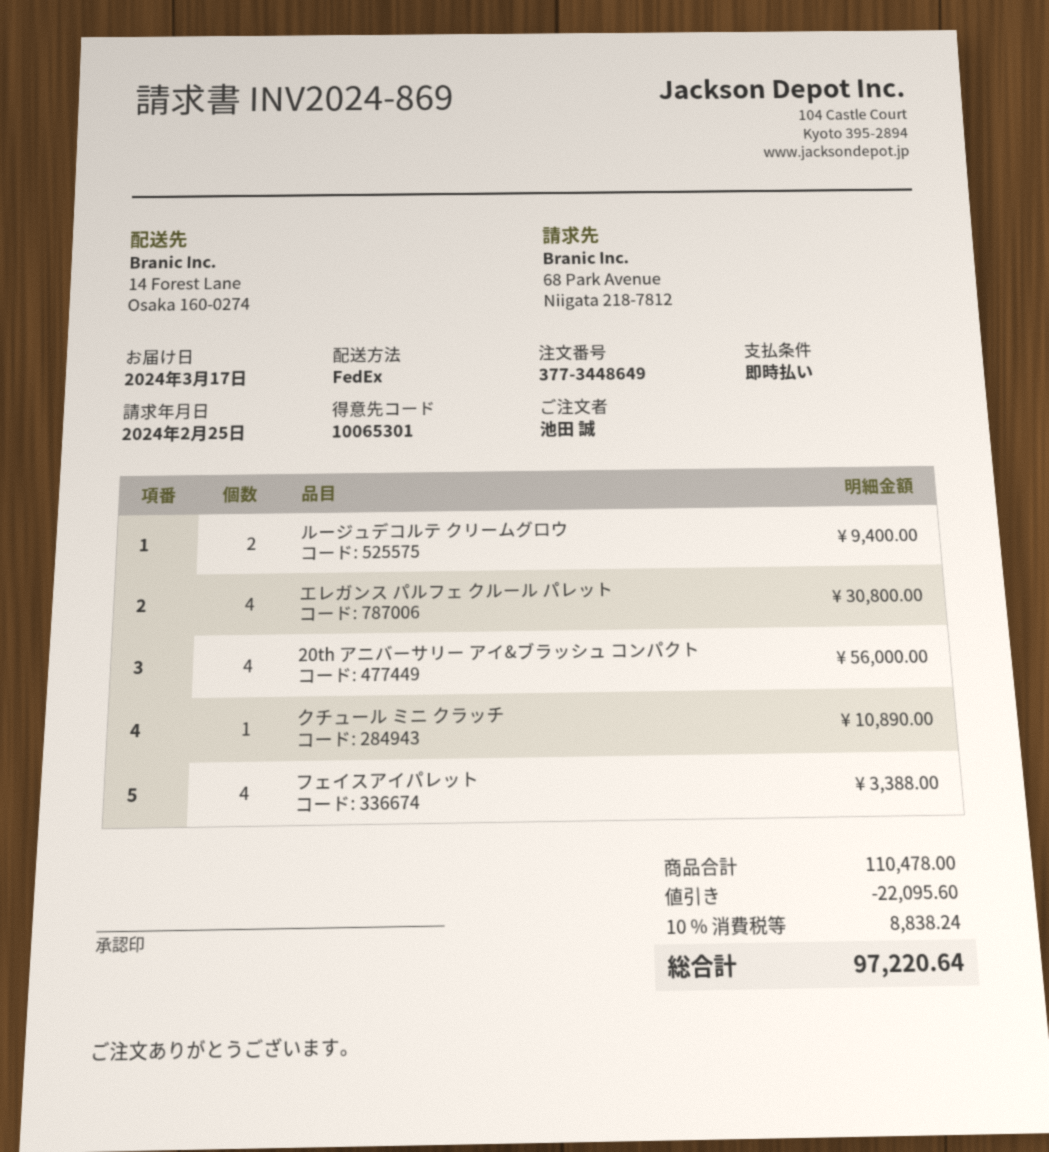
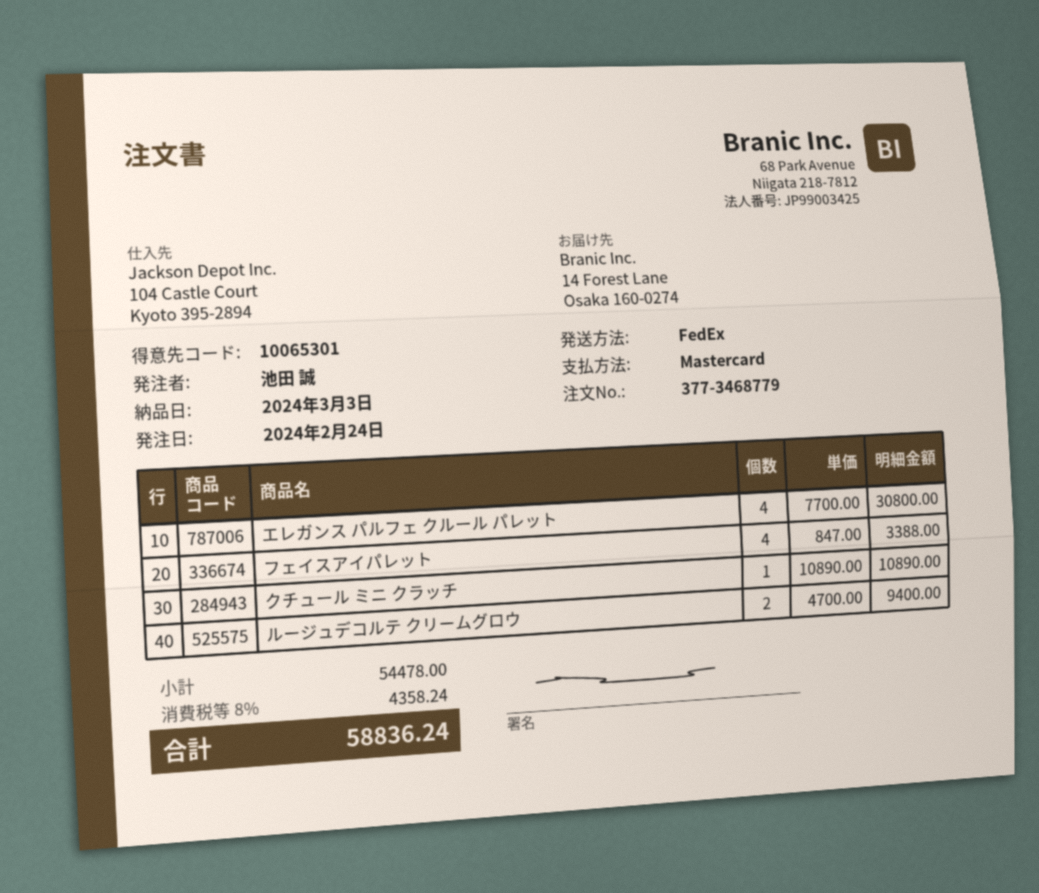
order number: 377-3448649 -> 377-3468779
delivery date: 2024-03-17 -> 2024-03-03
20th アニバーサリー アイ&ブラッシュ コンパクト: 4 for 56000.00 -> none
subtotal: 110478.00 -> 54478.00
discount: 22095.60 -> none
tax: 10% = 8838.24 -> 8% = 4358.24
total: 97220.64 -> 58836.24

